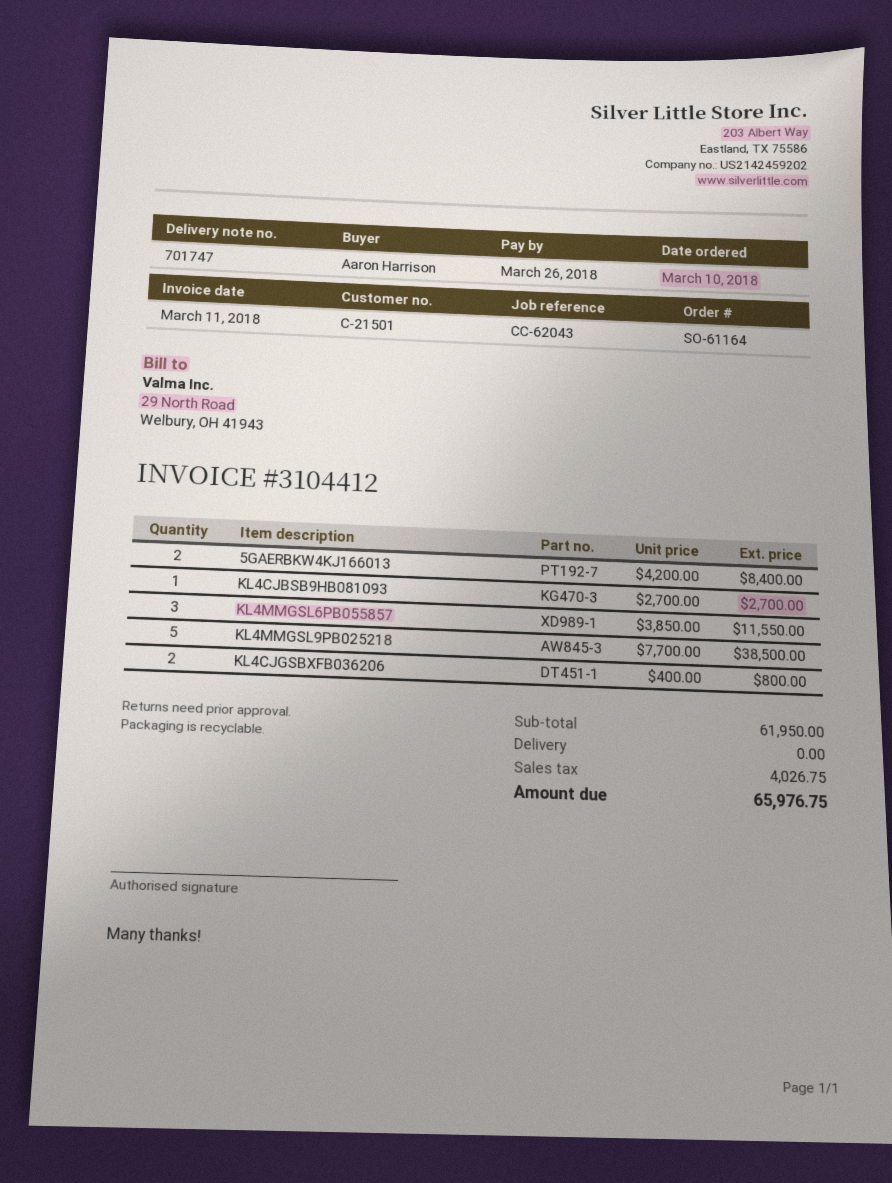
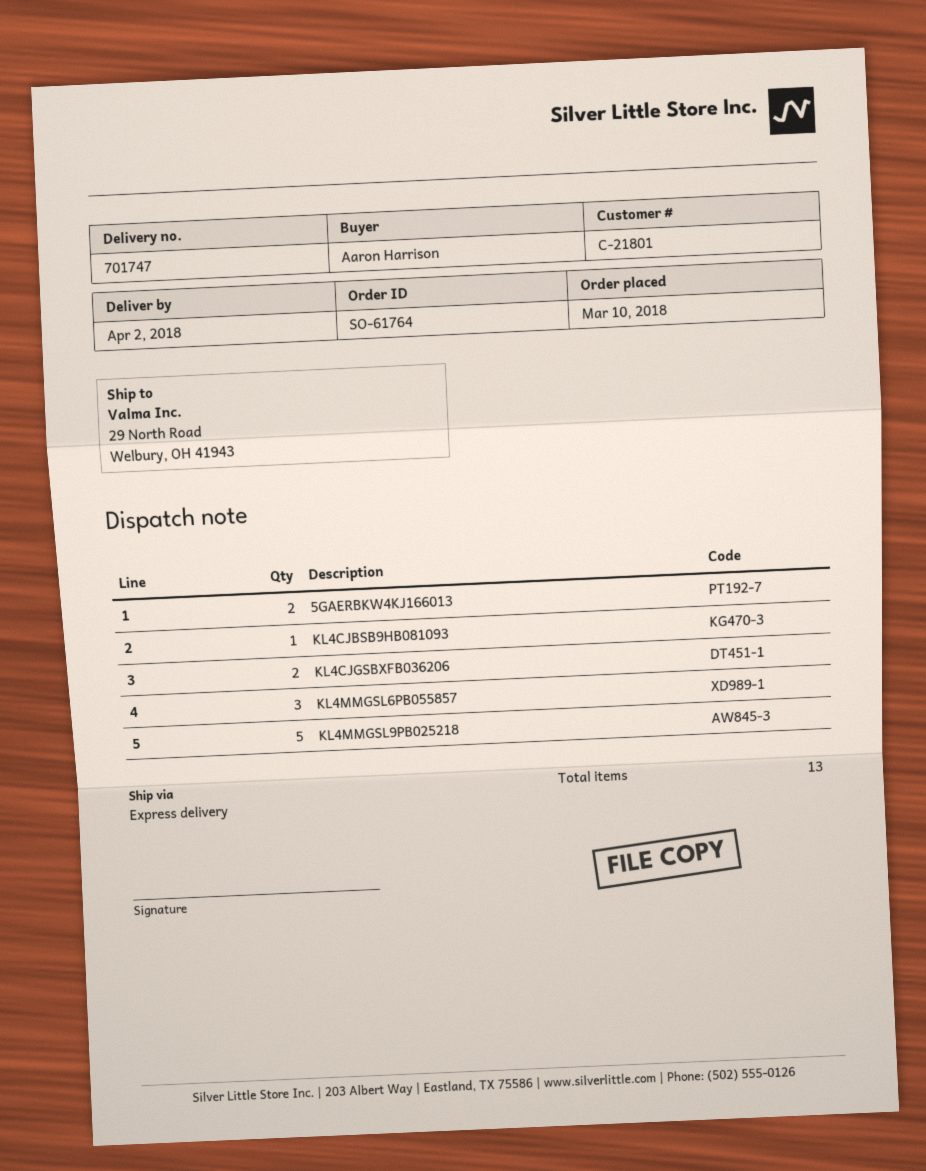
order number: SO-61164 -> SO-61764
customer number: C-21501 -> C-21801

